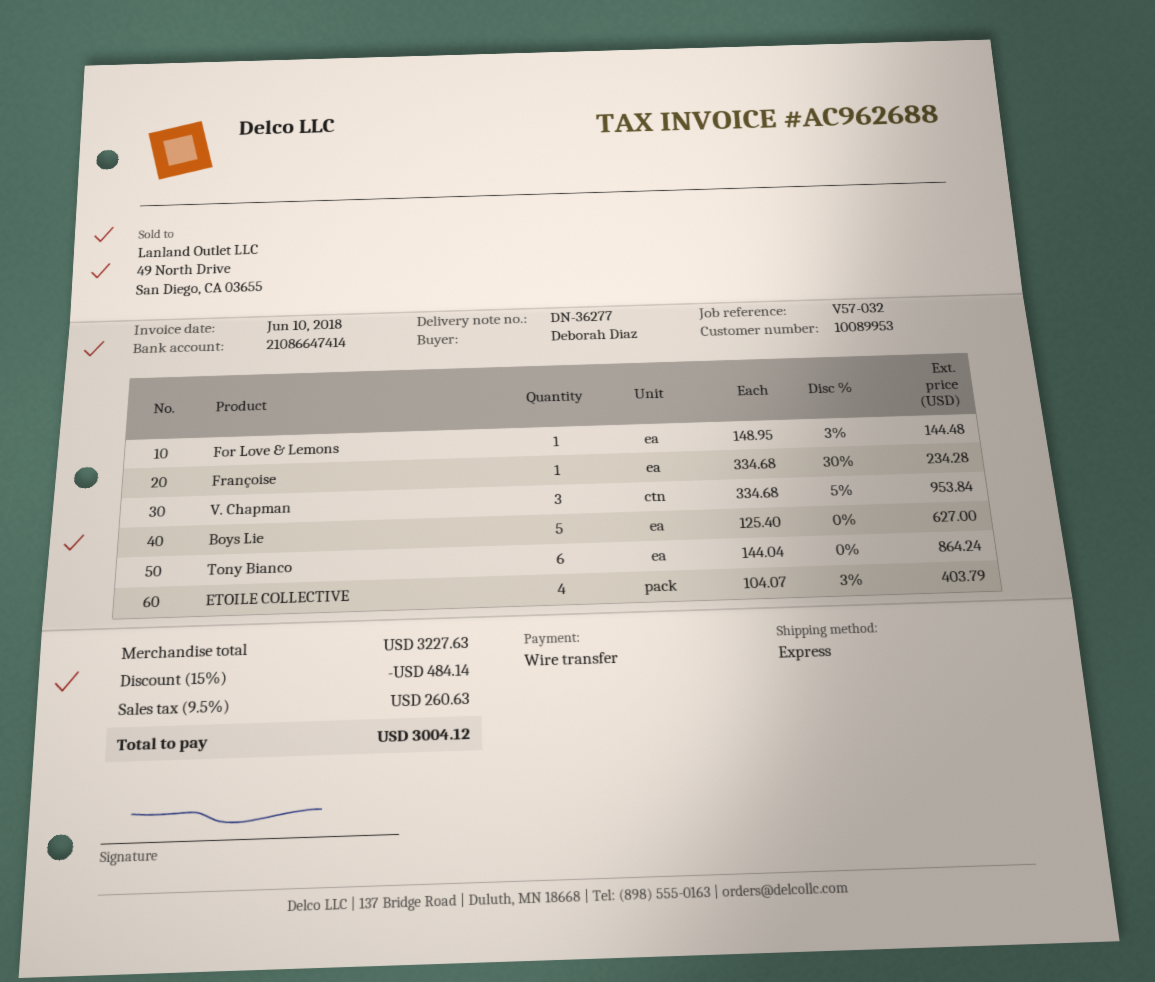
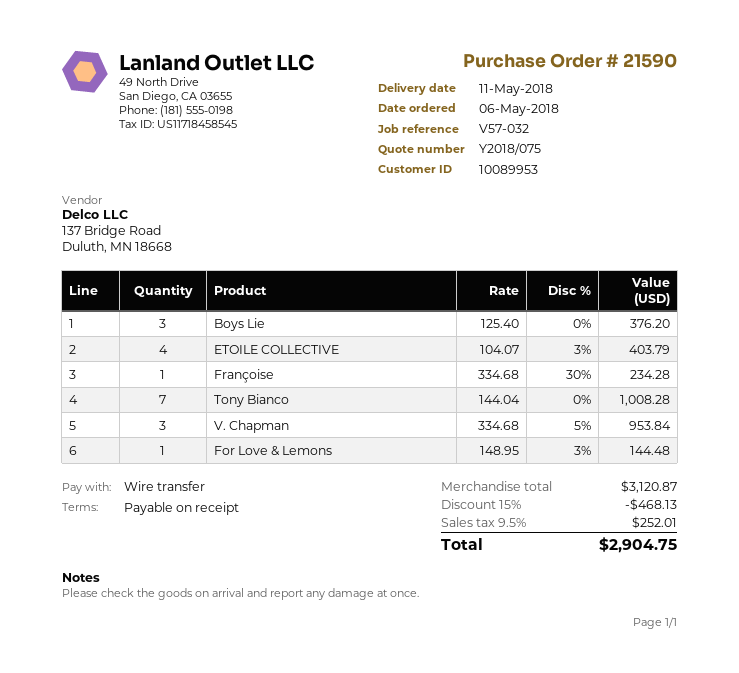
Boys Lie: 5 x 125.40 = 627.00 -> 3 x 125.40 = 376.20
Tony Bianco: 6 x 144.04 = 864.24 -> 7 x 144.04 = 1008.28
subtotal: 3227.63 -> 3120.87
discount: 15% = 484.14 -> 15% = 468.13
tax: 9.5% = 260.63 -> 9.5% = 252.01
total: 3004.12 -> 2904.75

